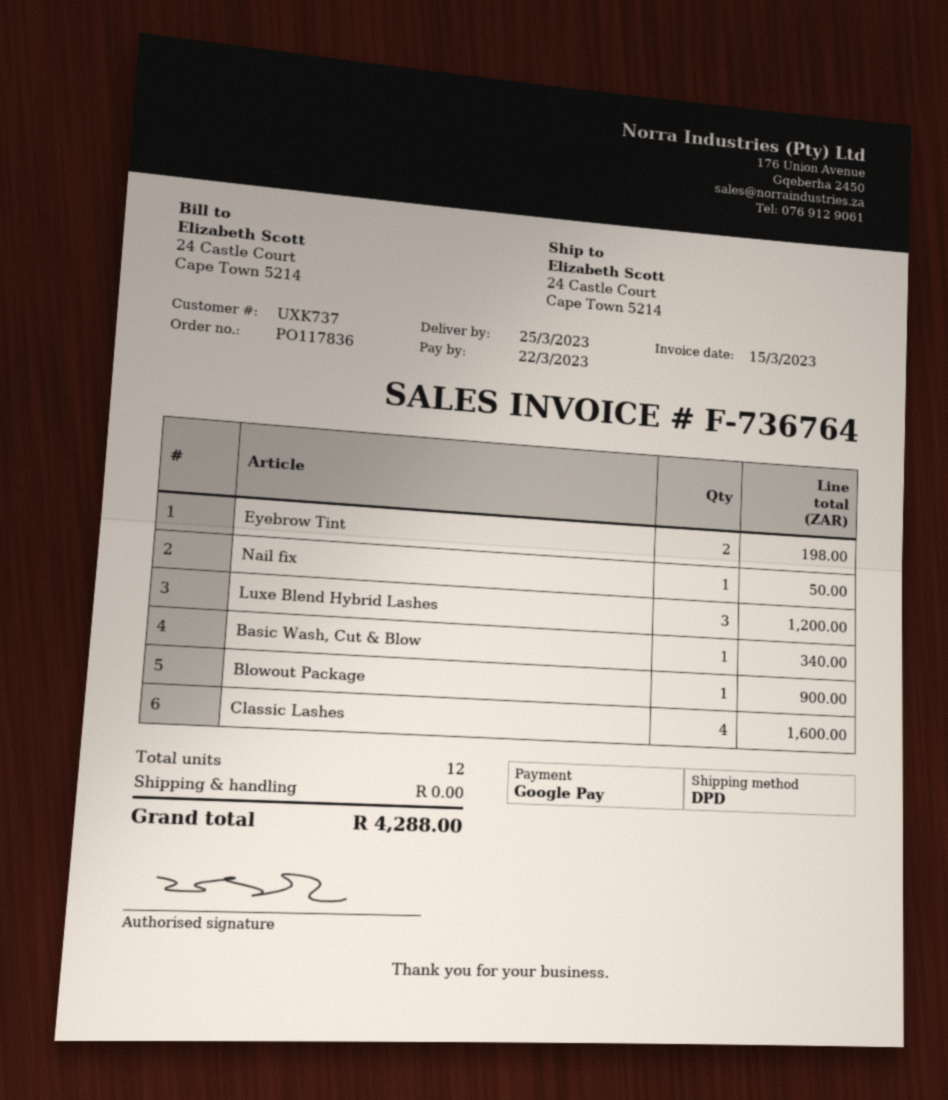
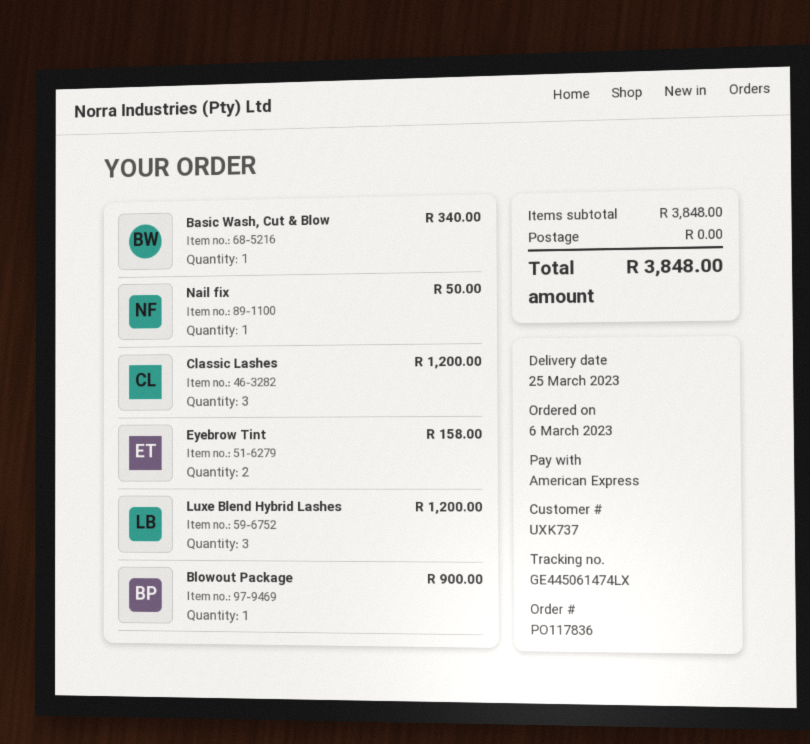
payment method: Google Pay -> American Express
Eyebrow Tint: 2 for 198.00 -> 2 for 158.00
Classic Lashes: 4 for 1600.00 -> 3 for 1200.00
total: 4288.00 -> 3848.00

